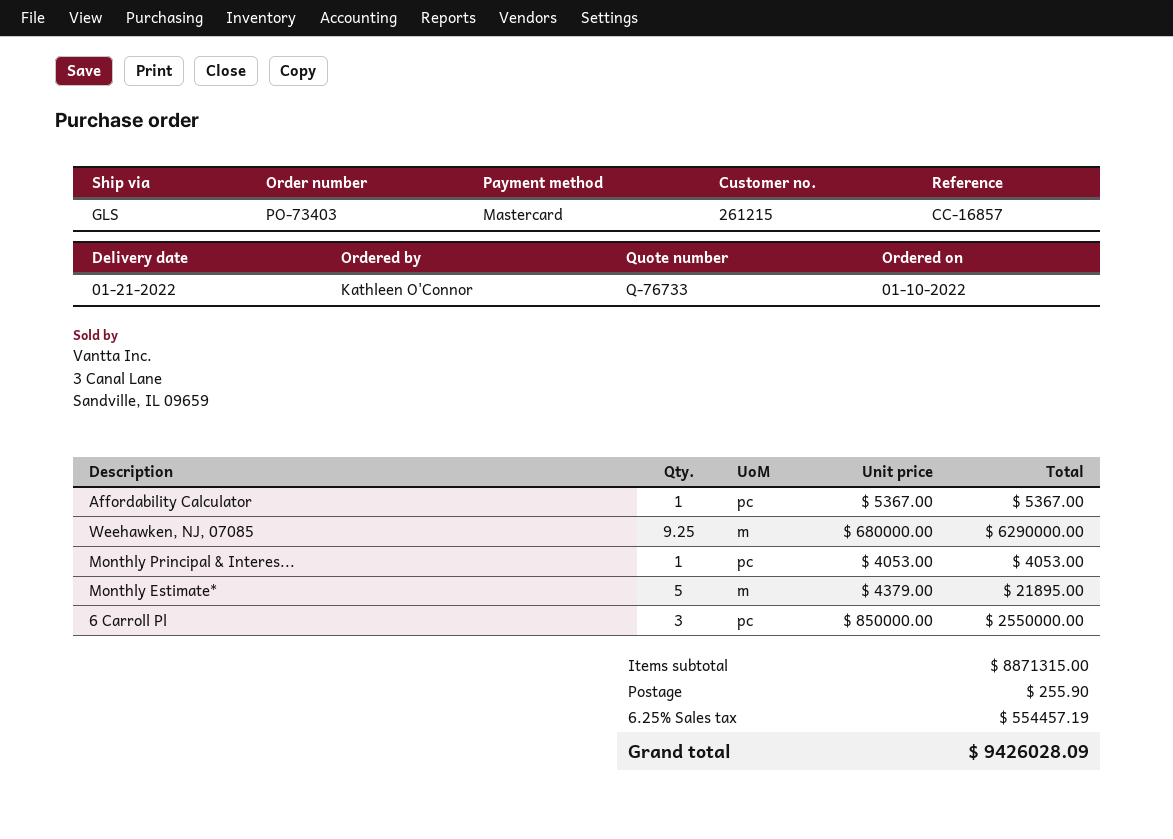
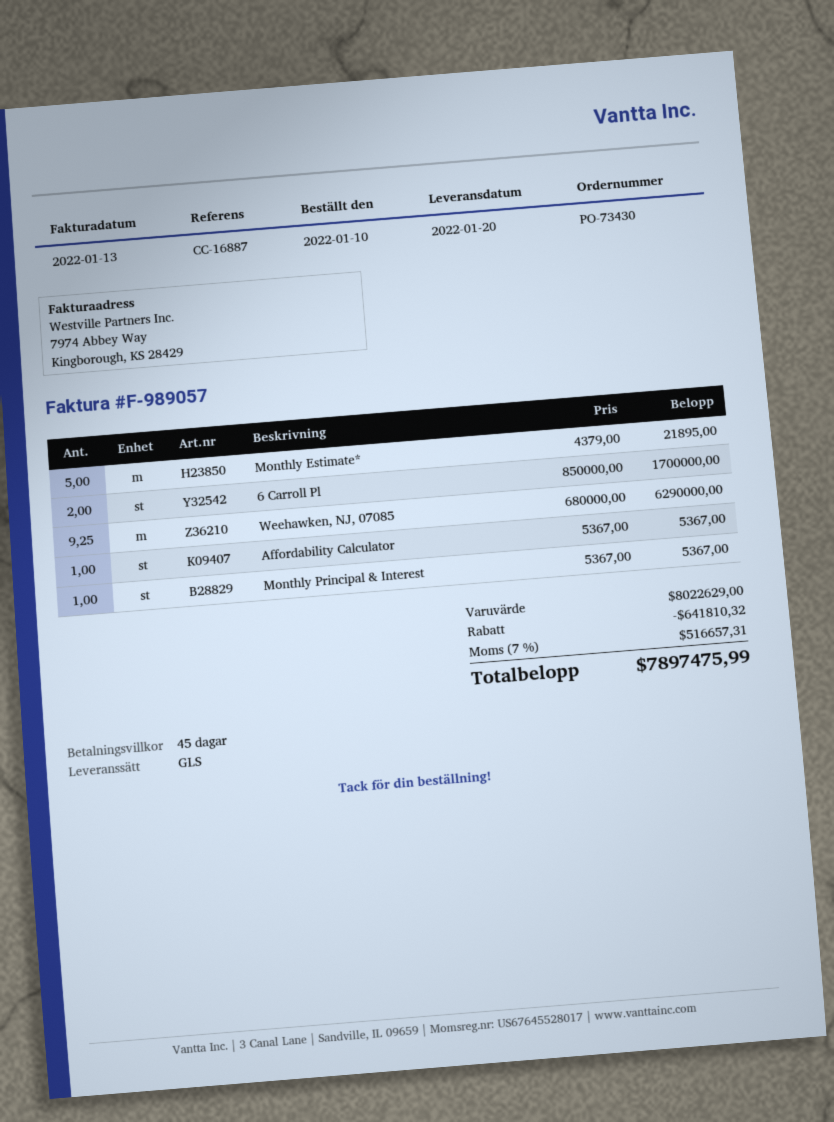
order number: PO-73403 -> PO-73430
delivery date: 2022-01-21 -> 2022-01-20
reference: CC-16857 -> CC-16887
Monthly Principal & Interes...: 1 x 4053.00 = 4053.00 -> 1 x 5367.00 = 5367.00
6 Carroll Pl: 3 x 850000.00 = 2550000.00 -> 2 x 850000.00 = 1700000.00
subtotal: 8871315.00 -> 8022629.00
discount: none -> 641810.32
shipping: 255.90 -> none
tax: 6.25% = 554457.19 -> 7% = 516657.31
total: 9426028.09 -> 7897475.99

